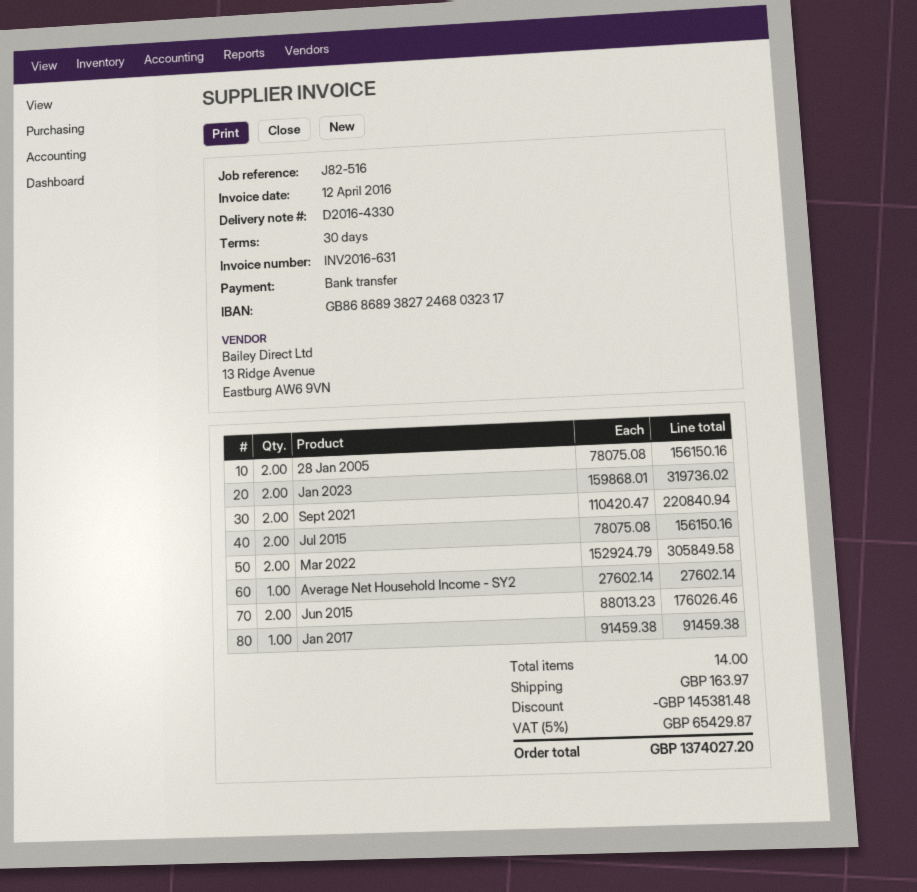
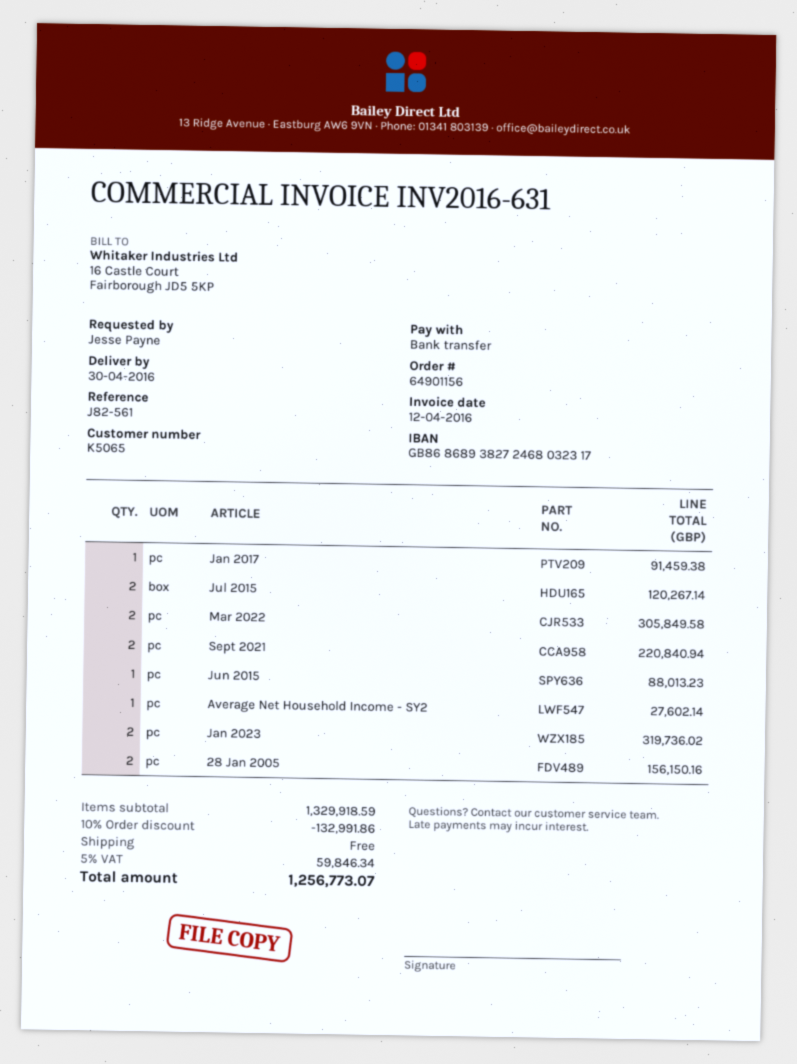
reference: J82-516 -> J82-561
Jul 2015: 2 for 156150.16 -> 2 for 120267.14
Jun 2015: 2 for 176026.46 -> 1 for 88013.23
discount: 145381.48 -> 132991.86
shipping: 163.97 -> 0.00
tax: 5% = 65429.87 -> 5% = 59846.34
total: 1374027.20 -> 1256773.07

